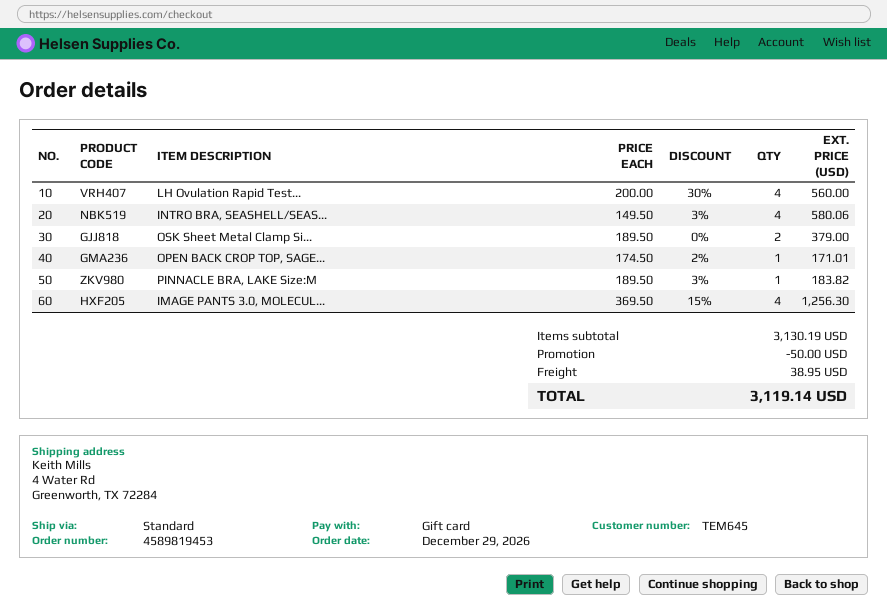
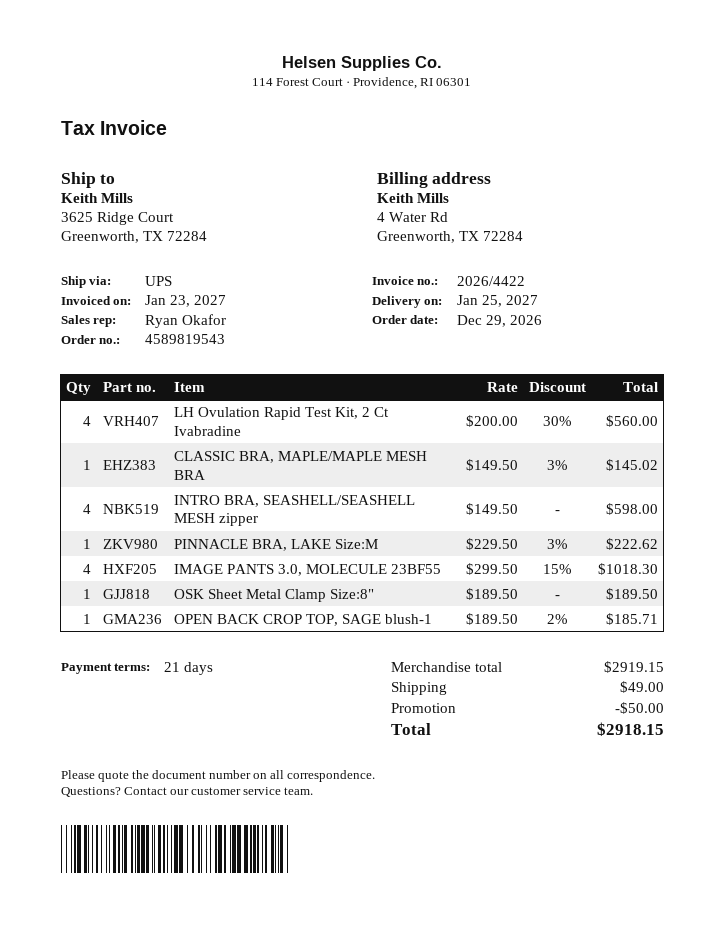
order number: 4589819453 -> 4589819543
shipping method: standard -> UPS
ship to: 4 Water Rd, Greenworth, TX 72284 -> 3625 Ridge Court, Greenworth, TX 72284
INTRO BRA, SEASHELL/SEAS...: 4 x 149.50 - 3% = 580.06 -> 4 x 149.50 = 598.00
OSK Sheet Metal Clamp Si...: 2 x 189.50 = 379.00 -> 1 x 189.50 = 189.50
OPEN BACK CROP TOP, SAGE...: 1 x 174.50 - 2% = 171.01 -> 1 x 189.50 - 2% = 185.71
PINNACLE BRA, LAKE Size:M: 1 x 189.50 - 3% = 183.82 -> 1 x 229.50 - 3% = 222.62
IMAGE PANTS 3.0, MOLECUL...: 4 x 369.50 - 15% = 1256.30 -> 4 x 299.50 - 15% = 1018.30
CLASSIC BRA, MAPLE/MAPLE MESH BRA: none -> 1 x 149.50 - 3% = 145.02
subtotal: 3130.19 -> 2919.15
shipping: 38.95 -> 49.00
total: 3119.14 -> 2918.15

